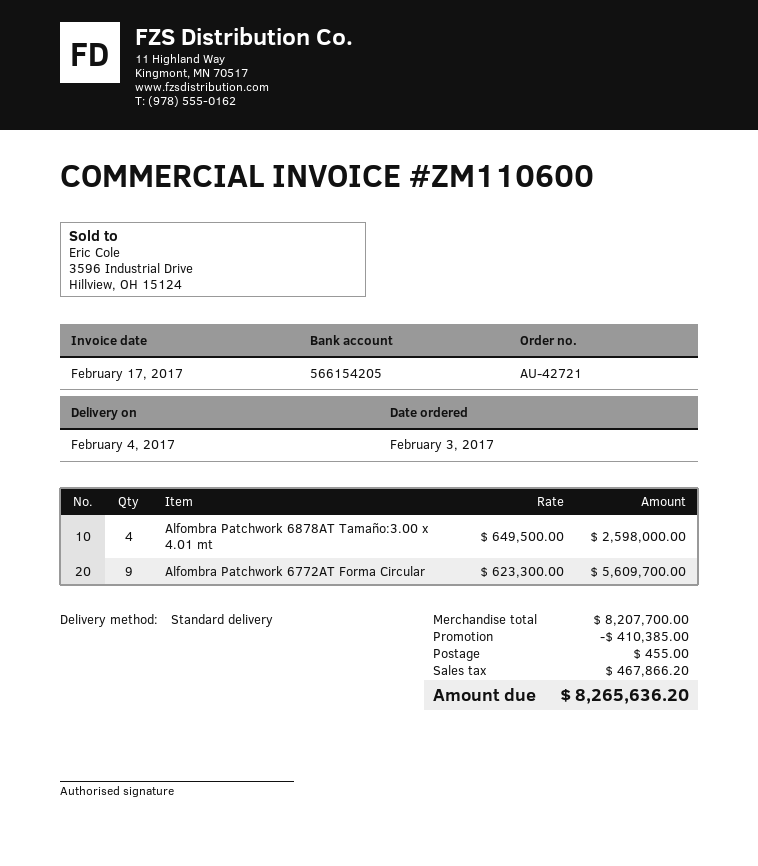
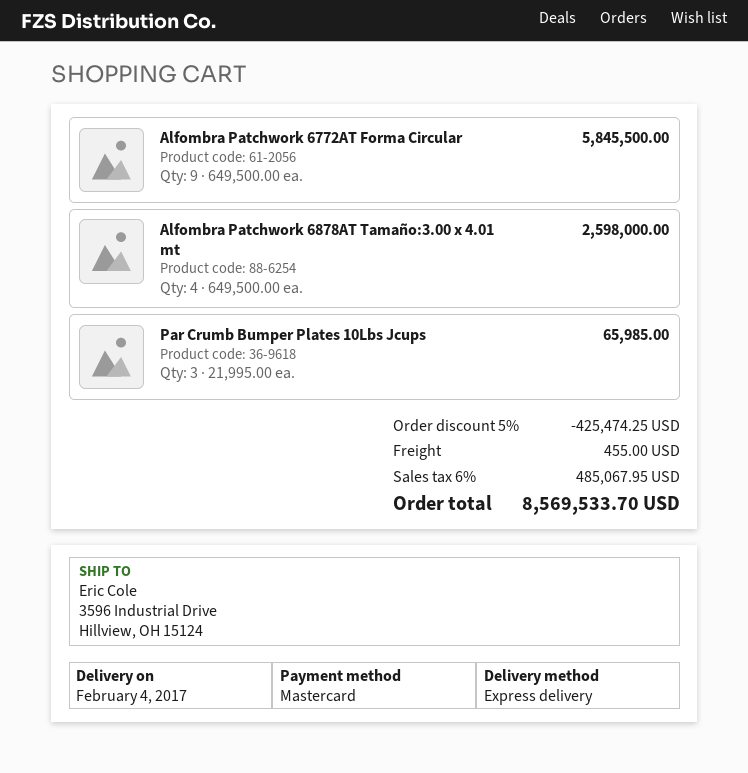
shipping method: standard -> express
Alfombra Patchwork 6772AT Forma Circular: 9 x 623300.00 = 5609700.00 -> 9 x 649500.00 = 5845500.00
Par Crumb Bumper Plates 10Lbs Jcups: none -> 3 x 21995.00 = 65985.00
discount: 410385.00 -> 425474.25
tax: 467866.20 -> 485067.95
total: 8265636.20 -> 8569533.70

